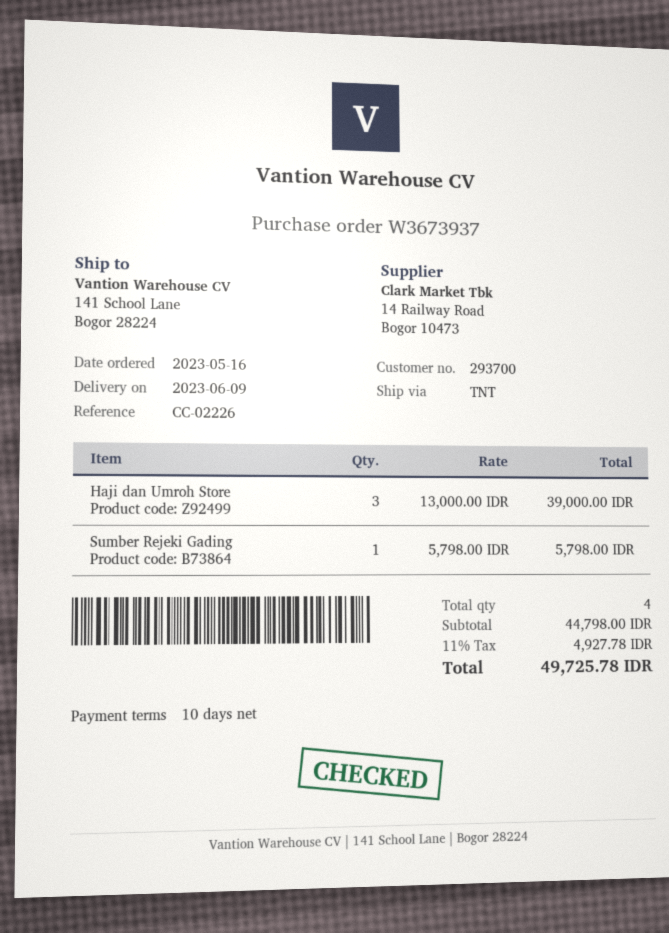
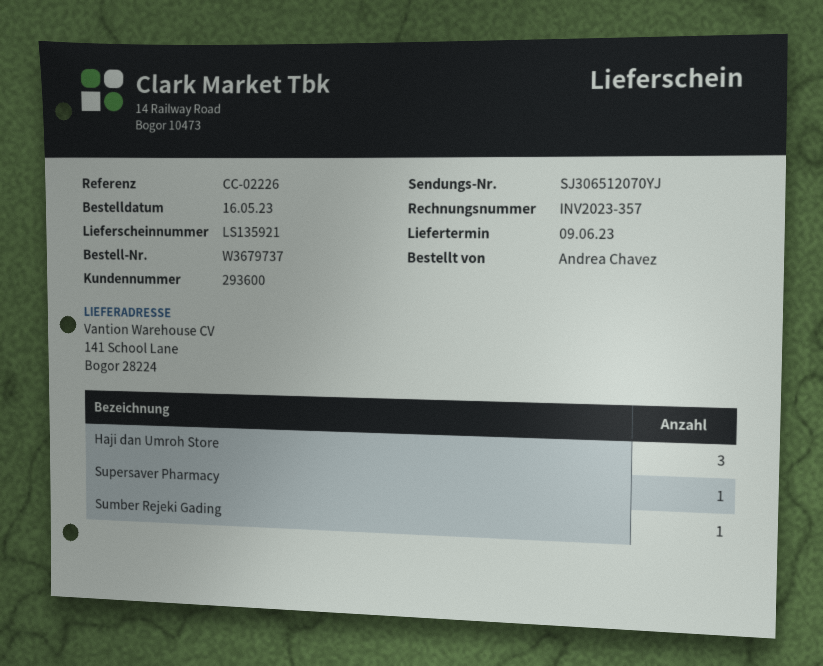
order number: W3673937 -> W3679737
customer number: 293700 -> 293600
Supersaver Pharmacy: none -> 1

